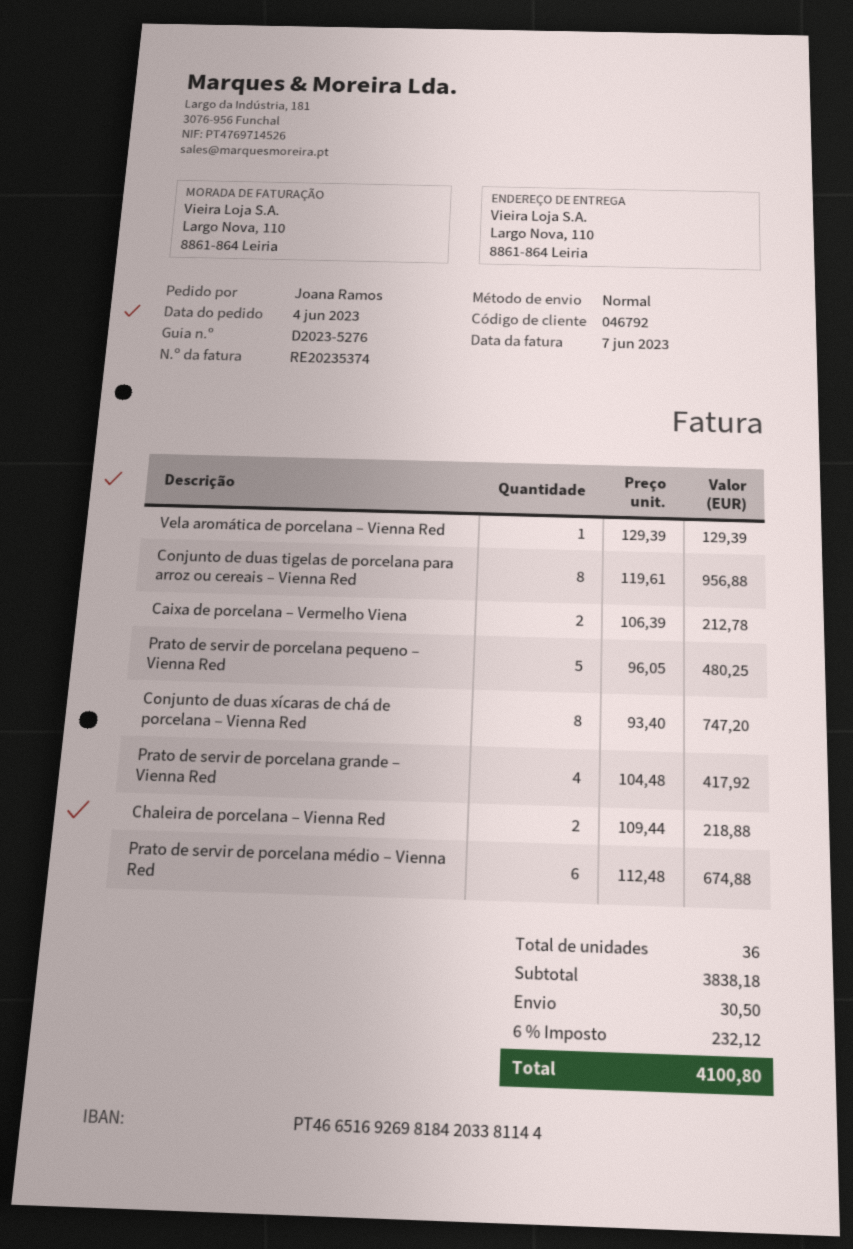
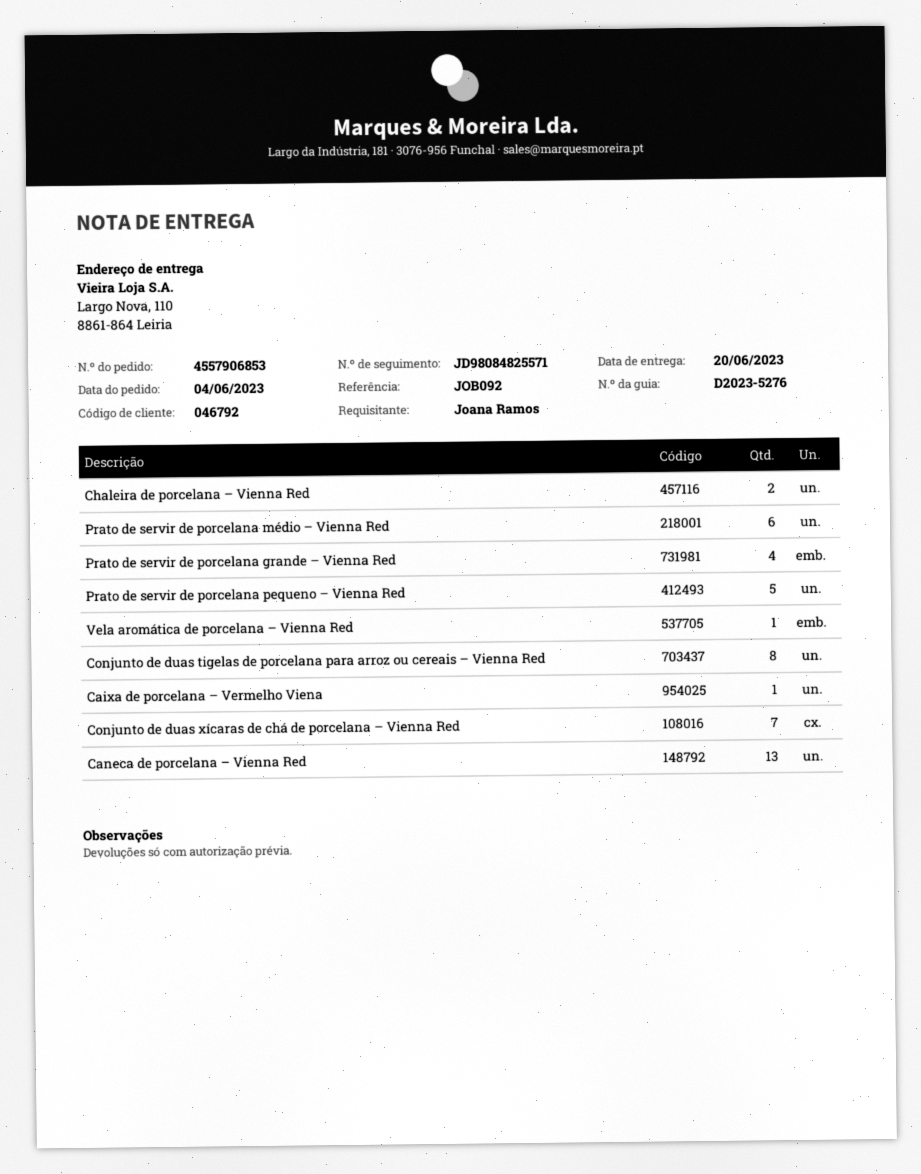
Caixa de porcelana – Vermelho Viena: 2 -> 1
Conjunto de duas xícaras de chá de porcelana – Vienna Red: 8 -> 7
Caneca de porcelana – Vienna Red: none -> 13

